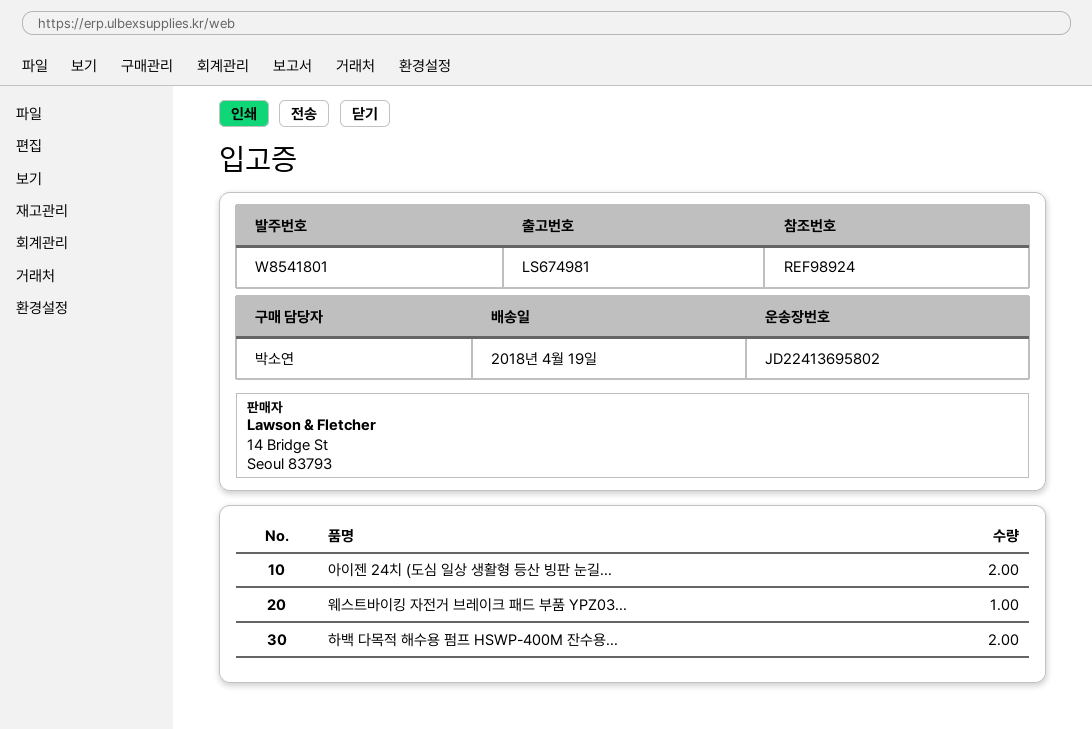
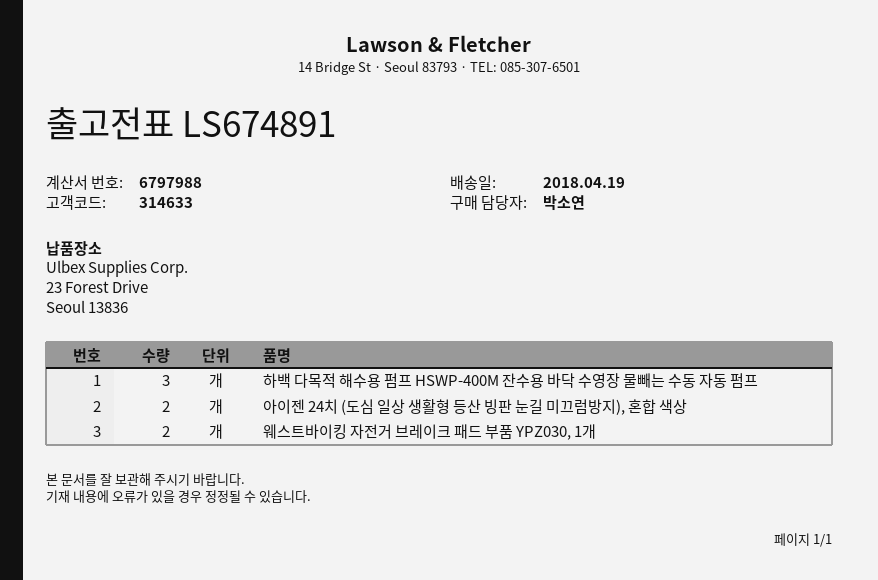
delivery note number: LS674981 -> LS674891
웨스트바이킹 자전거 브레이크 패드 부품 YPZ03...: 1 -> 2
하백 다목적 해수용 펌프 HSWP-400M 잔수용...: 2 -> 3

